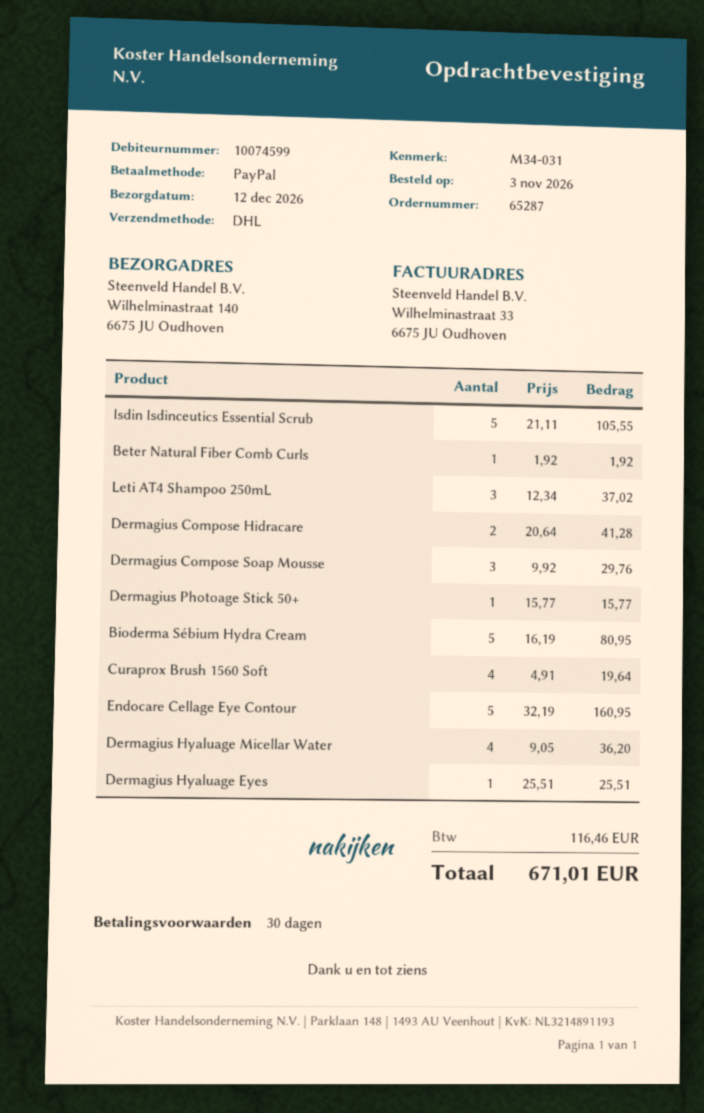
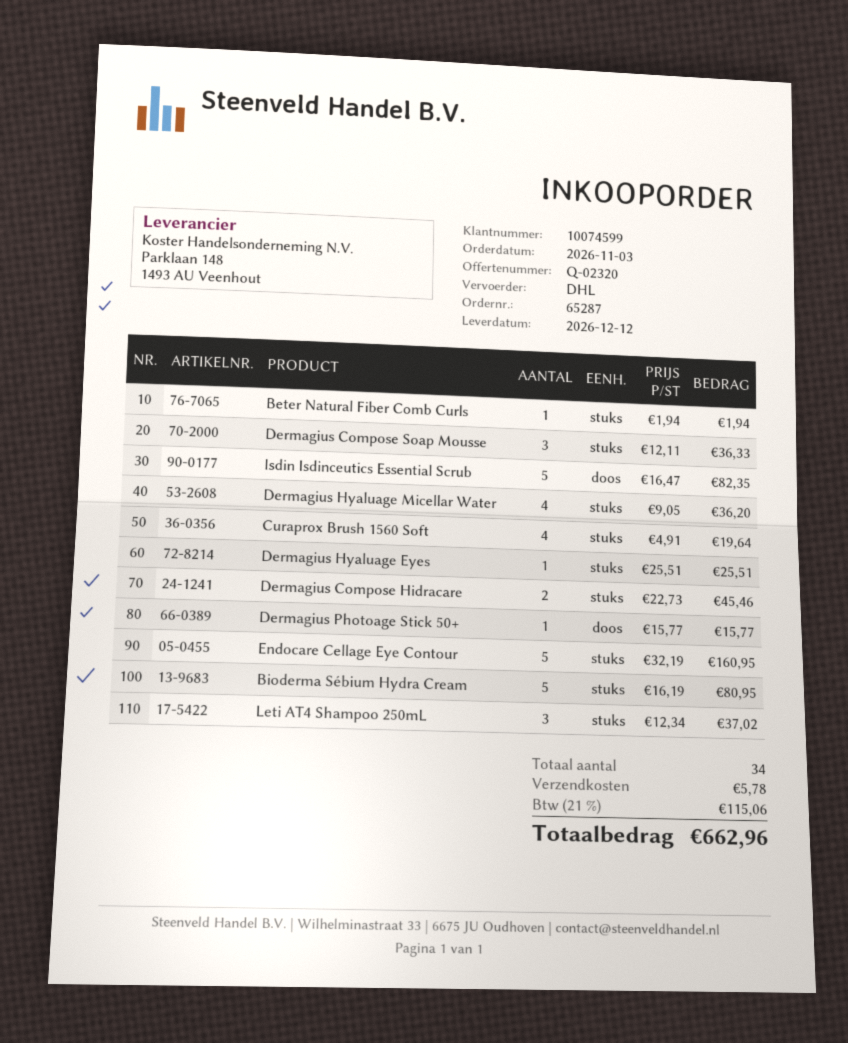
Isdin Isdinceutics Essential Scrub: 5 x 21.11 = 105.55 -> 5 x 16.47 = 82.35
Beter Natural Fiber Comb Curls: 1 x 1.92 = 1.92 -> 1 x 1.94 = 1.94
Dermagius Compose Hidracare: 2 x 20.64 = 41.28 -> 2 x 22.73 = 45.46
Dermagius Compose Soap Mousse: 3 x 9.92 = 29.76 -> 3 x 12.11 = 36.33
shipping: none -> 5.78
tax: 116.46 -> 115.06
total: 671.01 -> 662.96

